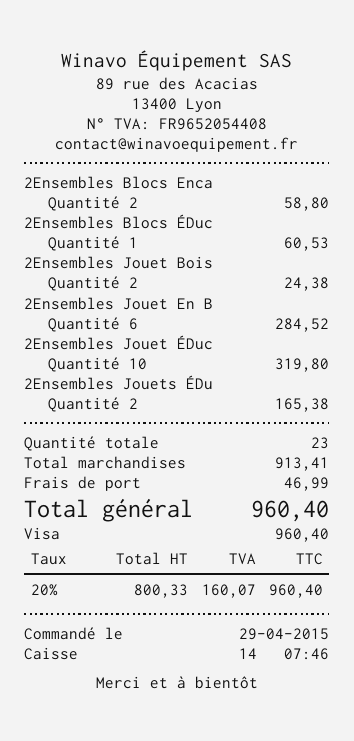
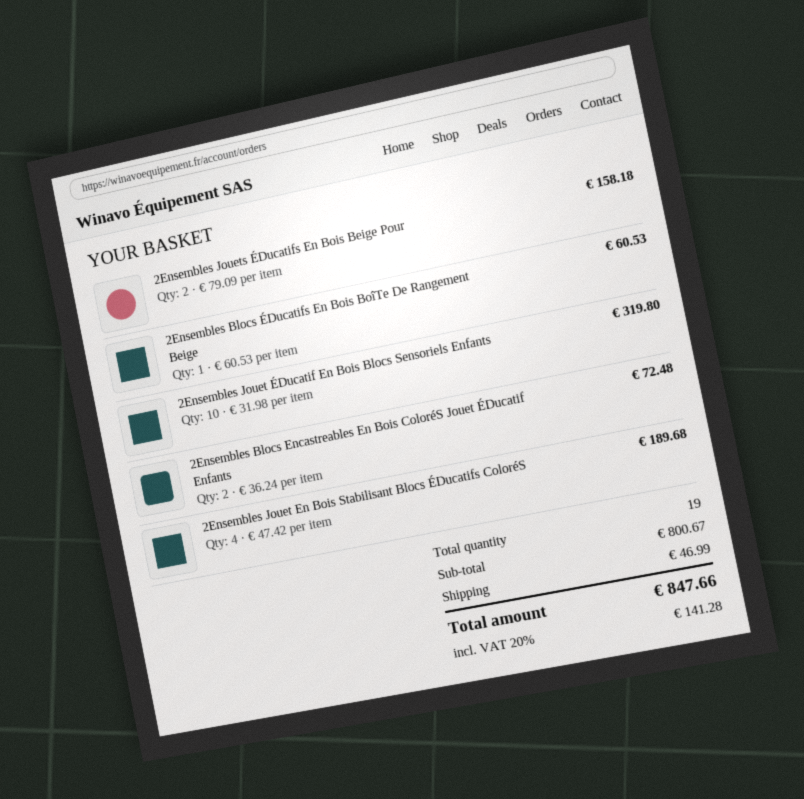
2Ensembles Blocs Enca: 2 for 58.80 -> 2 for 72.48
2Ensembles Jouet Bois: 2 for 24.38 -> none
2Ensembles Jouet En B: 6 for 284.52 -> 4 for 189.68
2Ensembles Jouets ÉDu: 2 for 165.38 -> 2 for 158.18
total quantity: 23 -> 19
subtotal: 913.41 -> 800.67
tax: 20% = 160.07 -> 20% = 141.28
total: 960.40 -> 847.66

